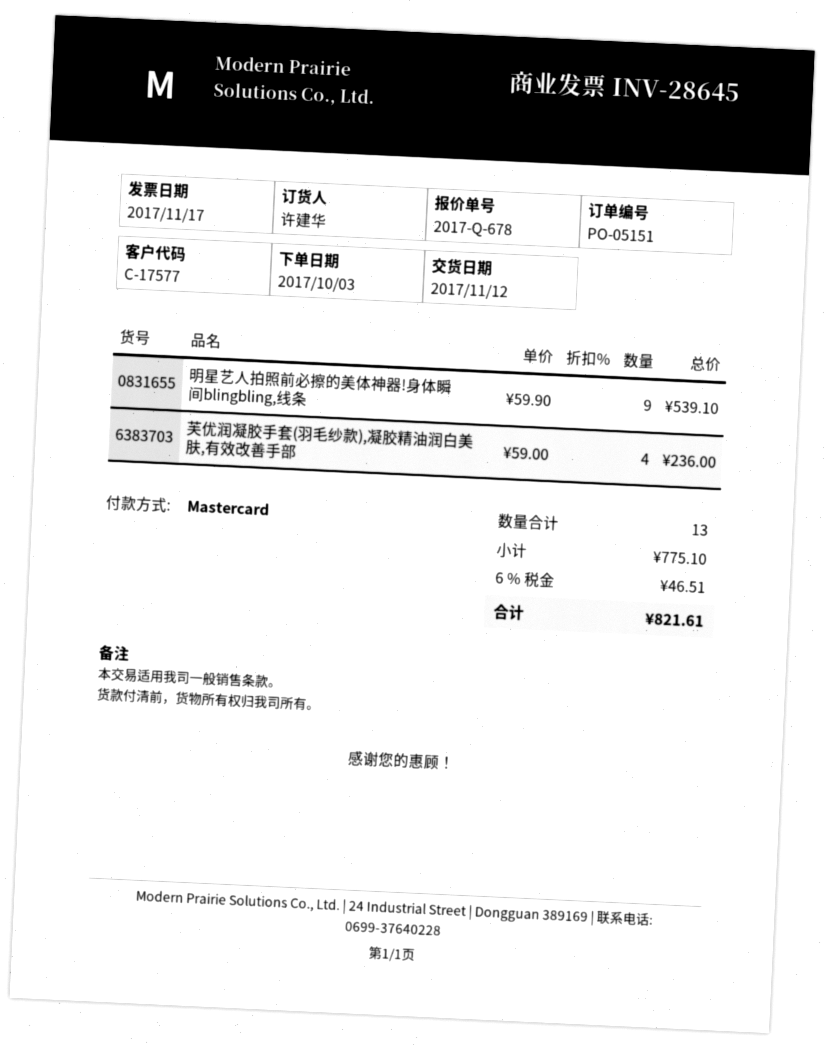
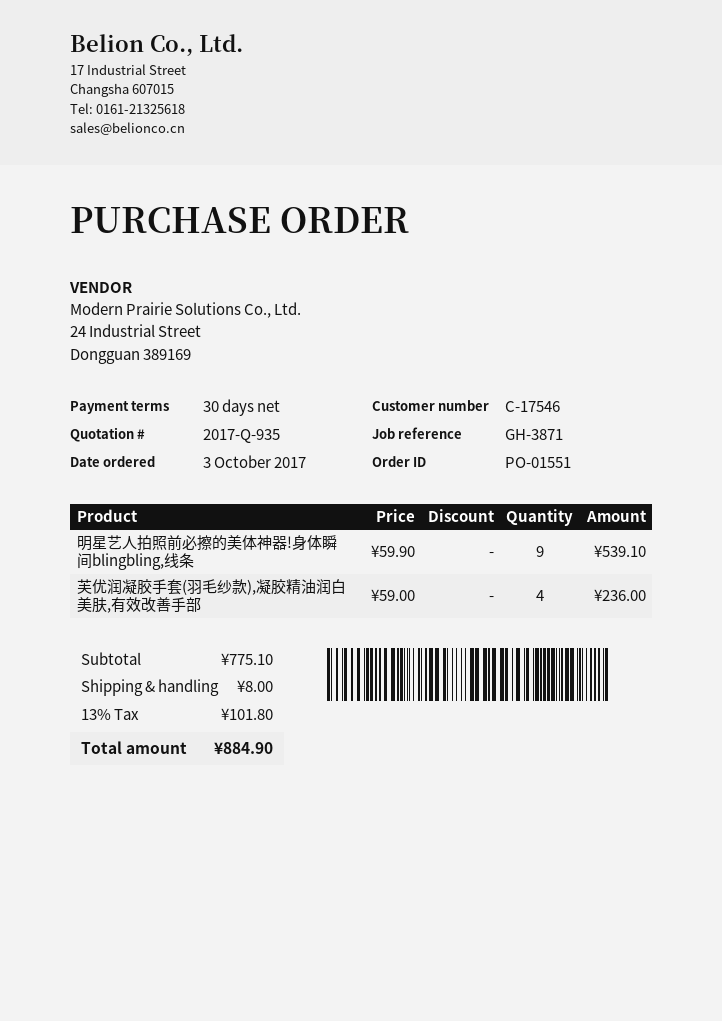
quote number: 2017-Q-678 -> 2017-Q-935
order number: PO-05151 -> PO-01551
customer number: C-17577 -> C-17546
shipping: none -> 8.00
tax: 6% = 46.51 -> 13% = 101.80
total: 821.61 -> 884.90

